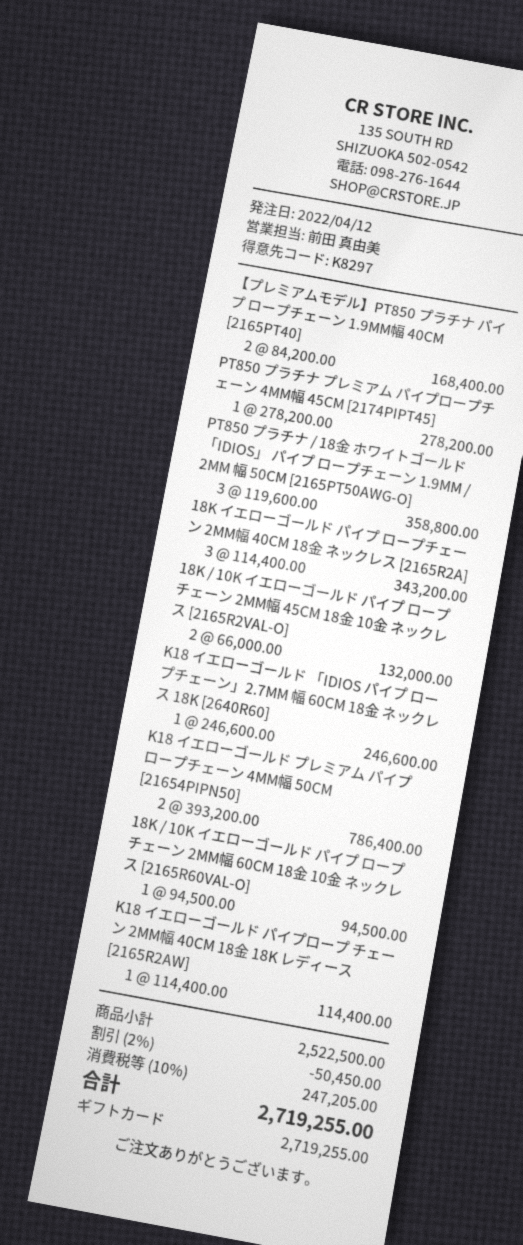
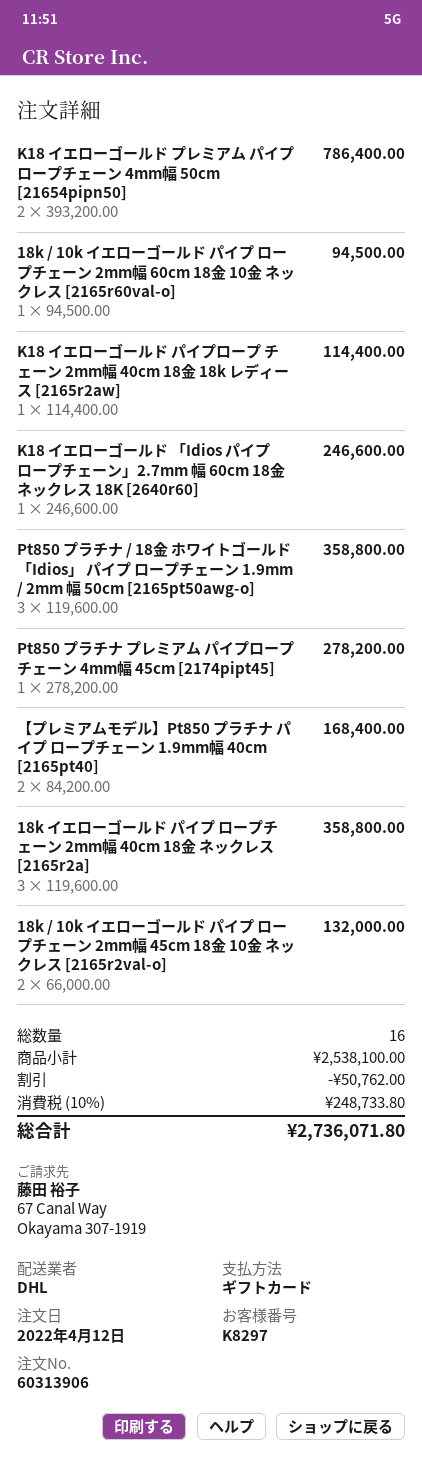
18K イエローゴールド パイプ ロープチェーン 2MM幅 40CM 18金 ネックレス [2165R2A]: 3 x 114400.00 = 343200.00 -> 3 x 119600.00 = 358800.00
subtotal: 2522500.00 -> 2538100.00
discount: 50450.00 -> 50762.00
tax: 10% = 247205.00 -> 10% = 248733.80
total: 2719255.00 -> 2736071.80

